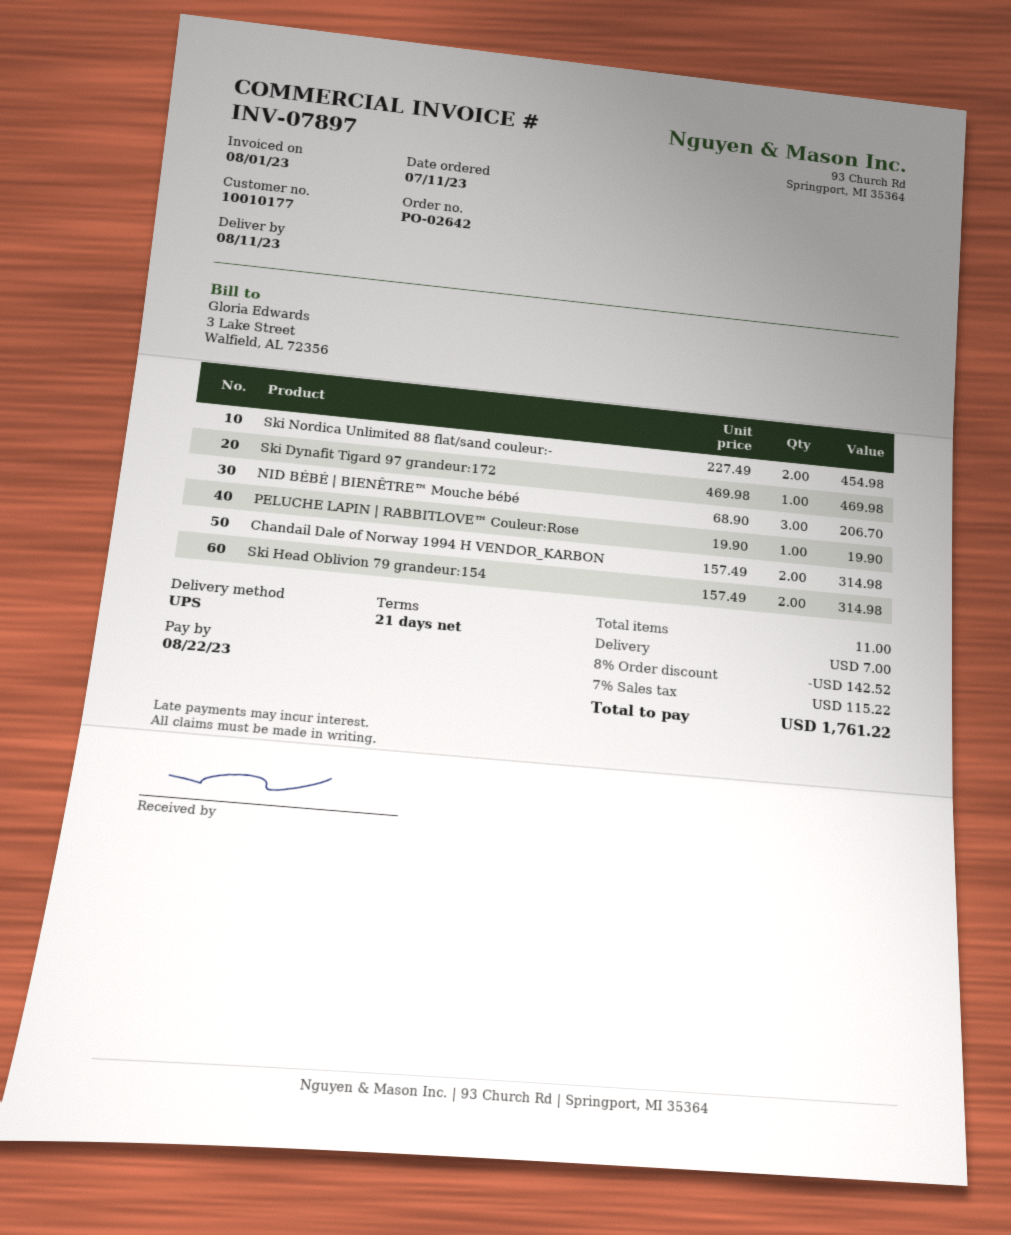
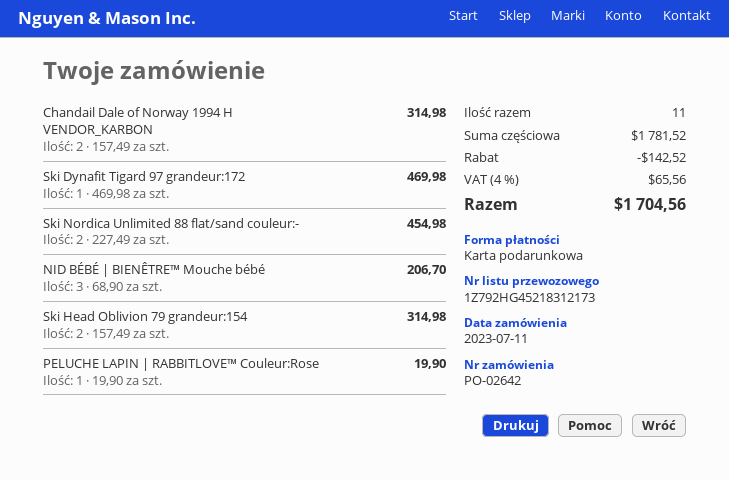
shipping: 7.00 -> none
tax: 7% = 115.22 -> 4% = 65.56
total: 1761.22 -> 1704.56

